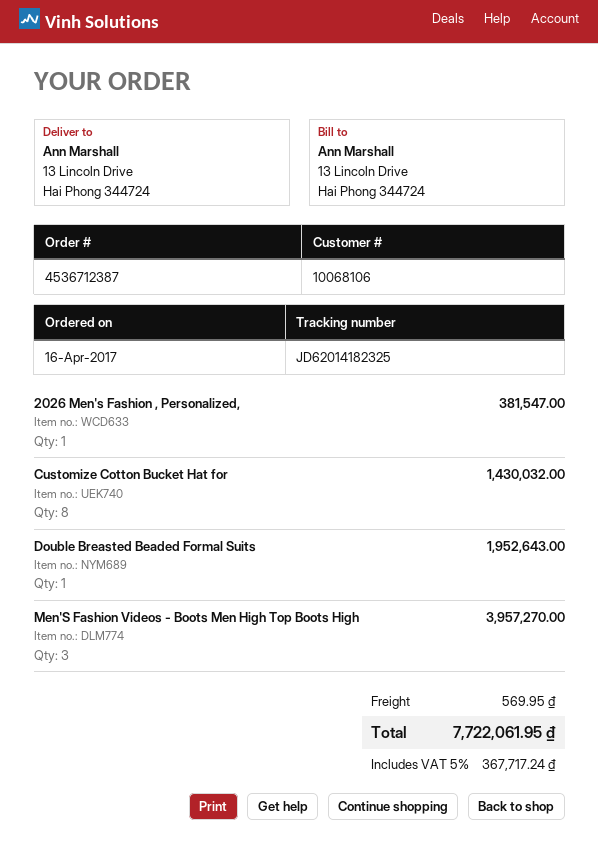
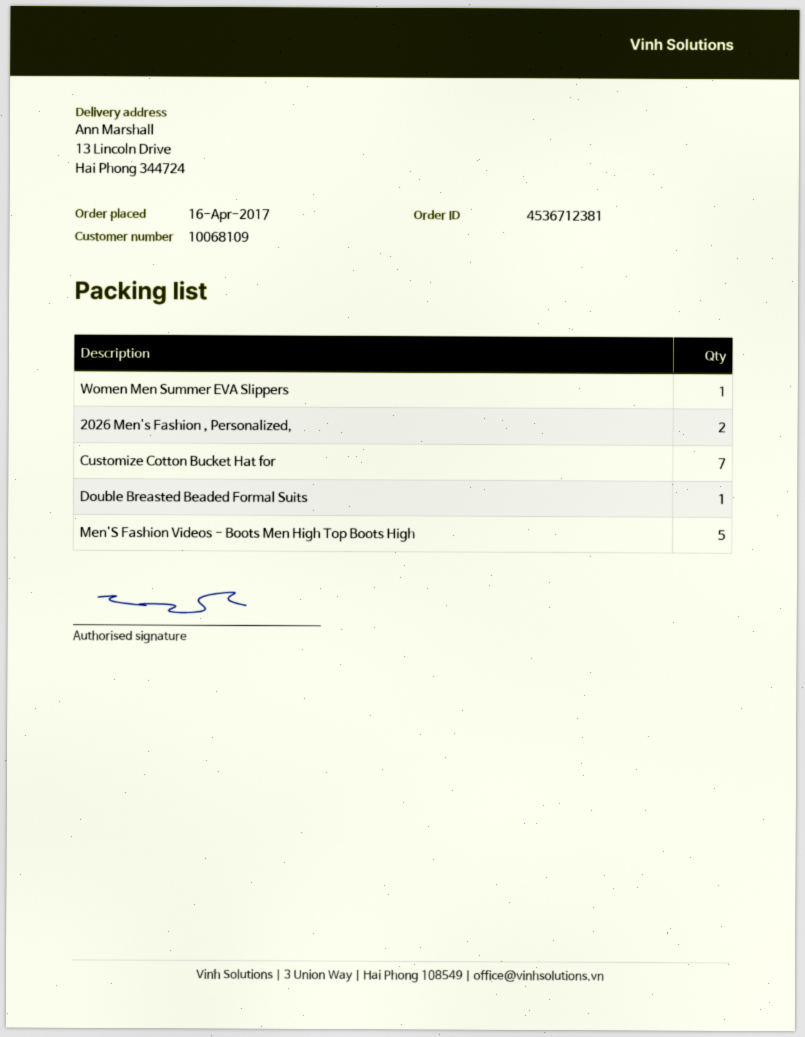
order number: 4536712387 -> 4536712381
customer number: 10068106 -> 10068109
2026 Men's Fashion , Personalized,: 1 -> 2
Customize Cotton Bucket Hat for: 8 -> 7
Men'S Fashion Videos - Boots Men High Top Boots High: 3 -> 5
Women Men Summer EVA Slippers: none -> 1

